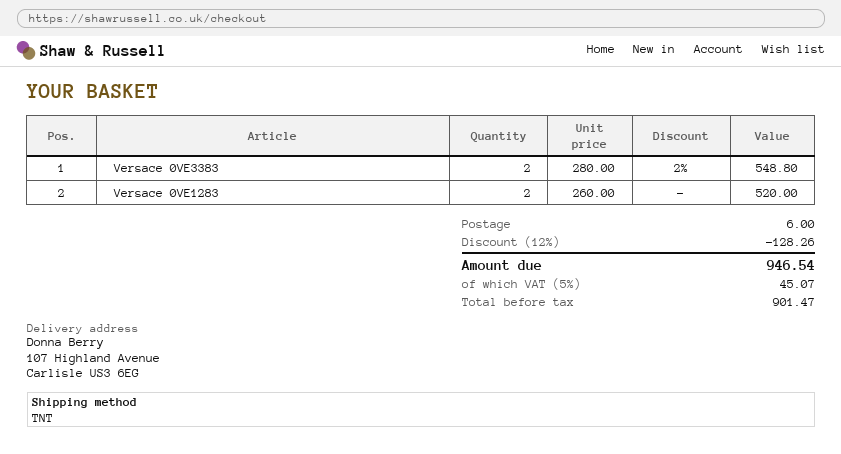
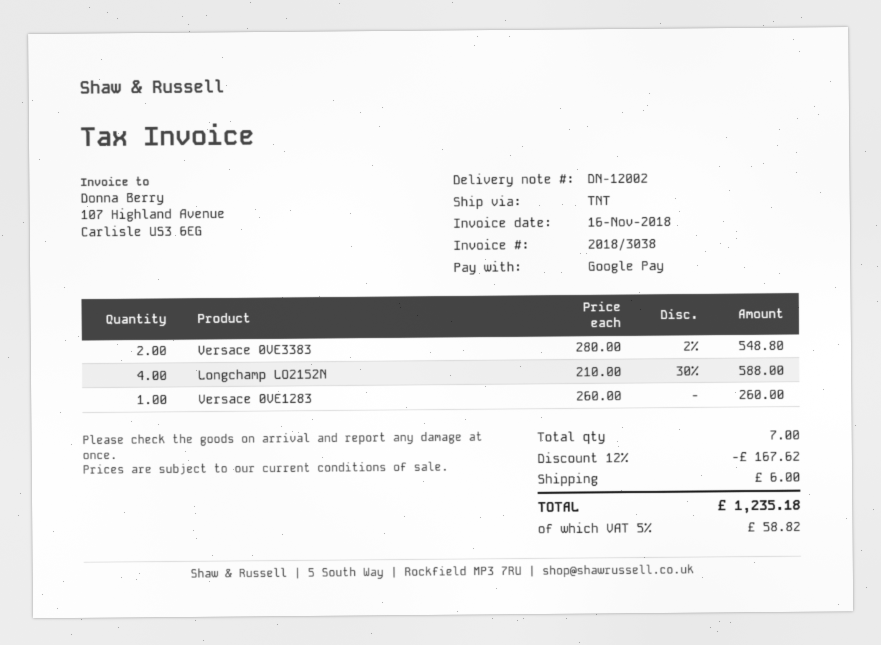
Versace 0VE1283: 2 x 260.00 = 520.00 -> 1 x 260.00 = 260.00
Longchamp LO2152N: none -> 4 x 210.00 - 30% = 588.00
discount: 12% = 128.26 -> 12% = 167.62
tax: 5% = 45.07 -> 5% = 58.82
total: 946.54 -> 1235.18

